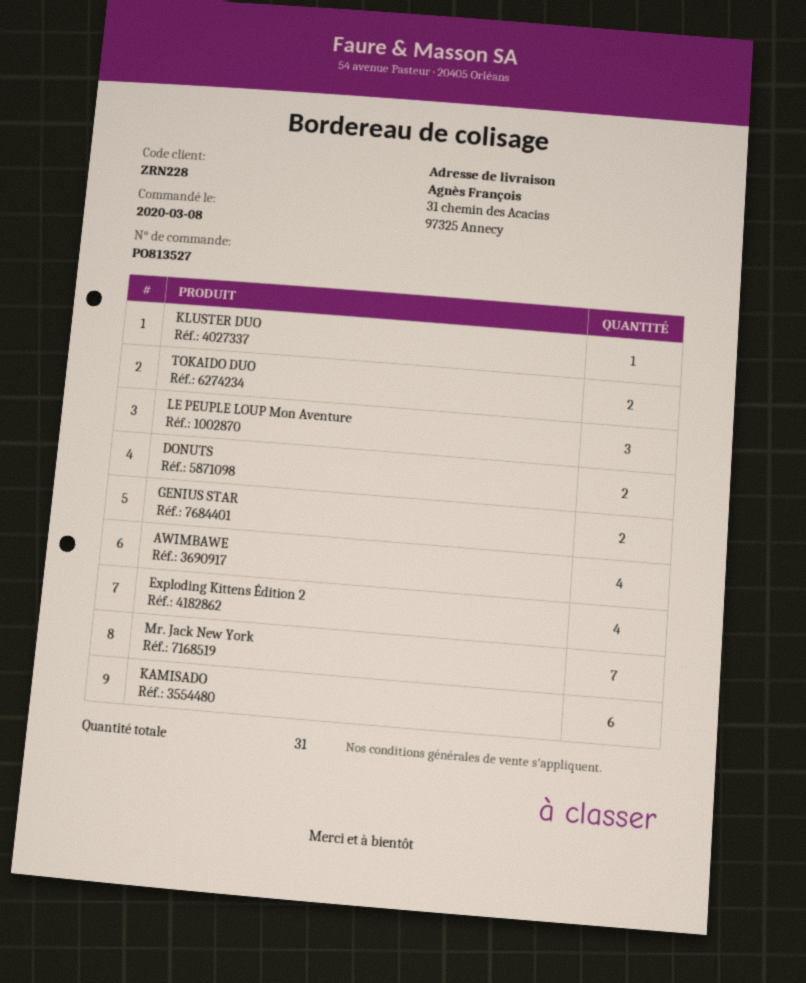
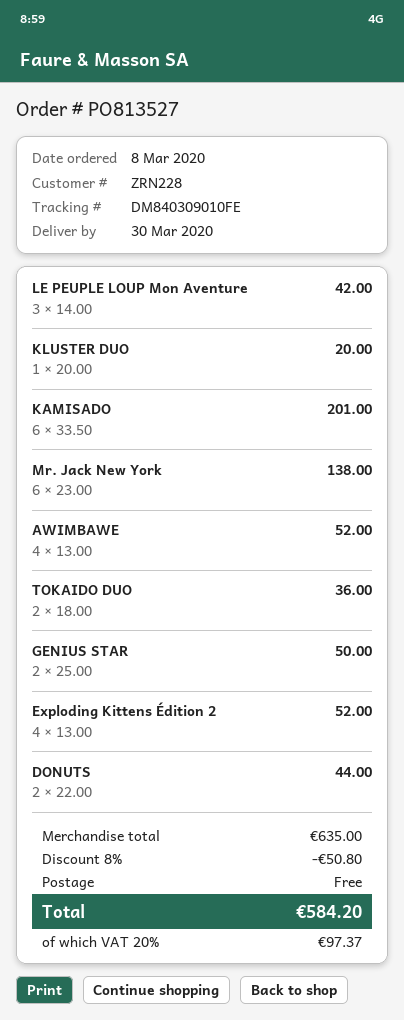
Mr. Jack New York: 7 -> 6

